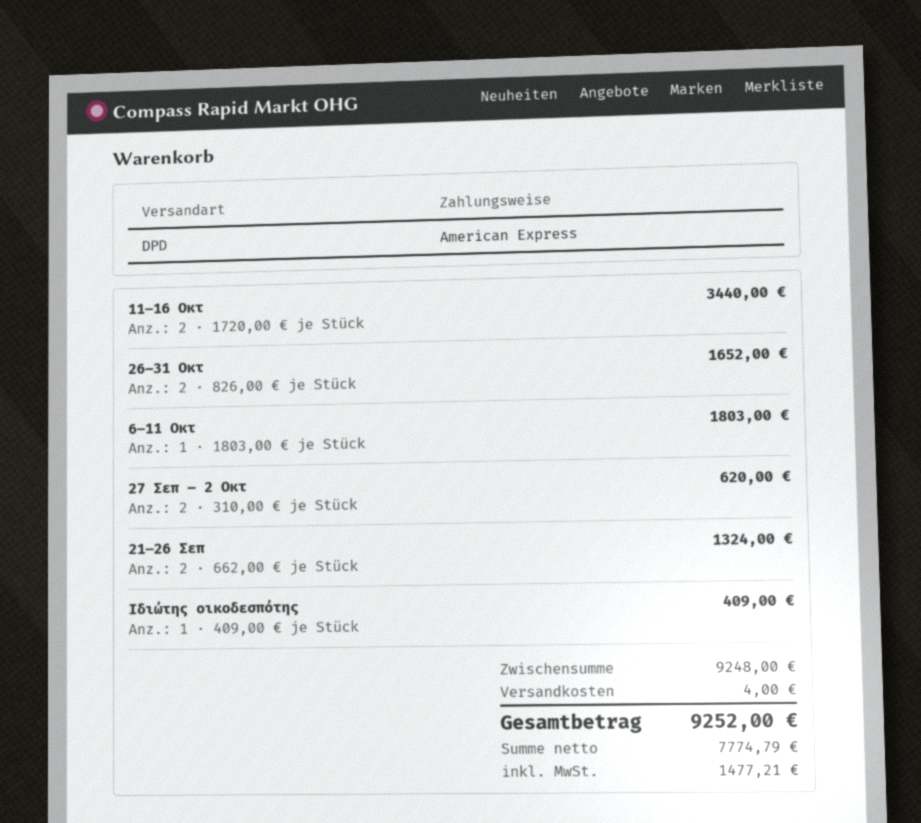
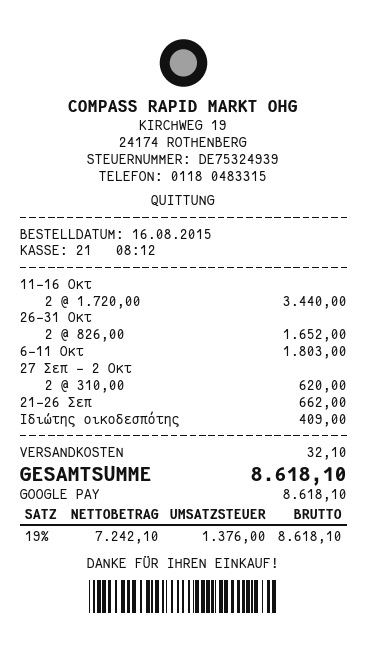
payment method: American Express -> Google Pay
21–26 Σεπ: 2 x 662.00 = 1324.00 -> 1 x 662.00 = 662.00
shipping: 4.00 -> 32.10
net: 7774.79 -> 7242.10
tax: 1477.21 -> 1376.00
total: 9252.00 -> 8618.10

